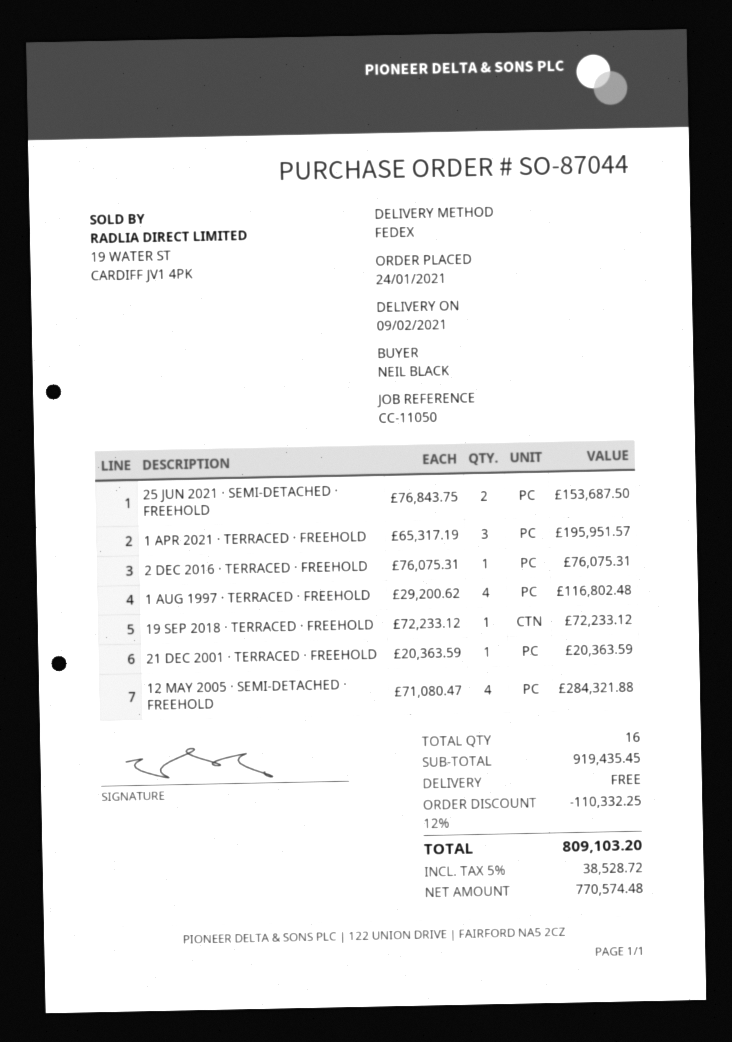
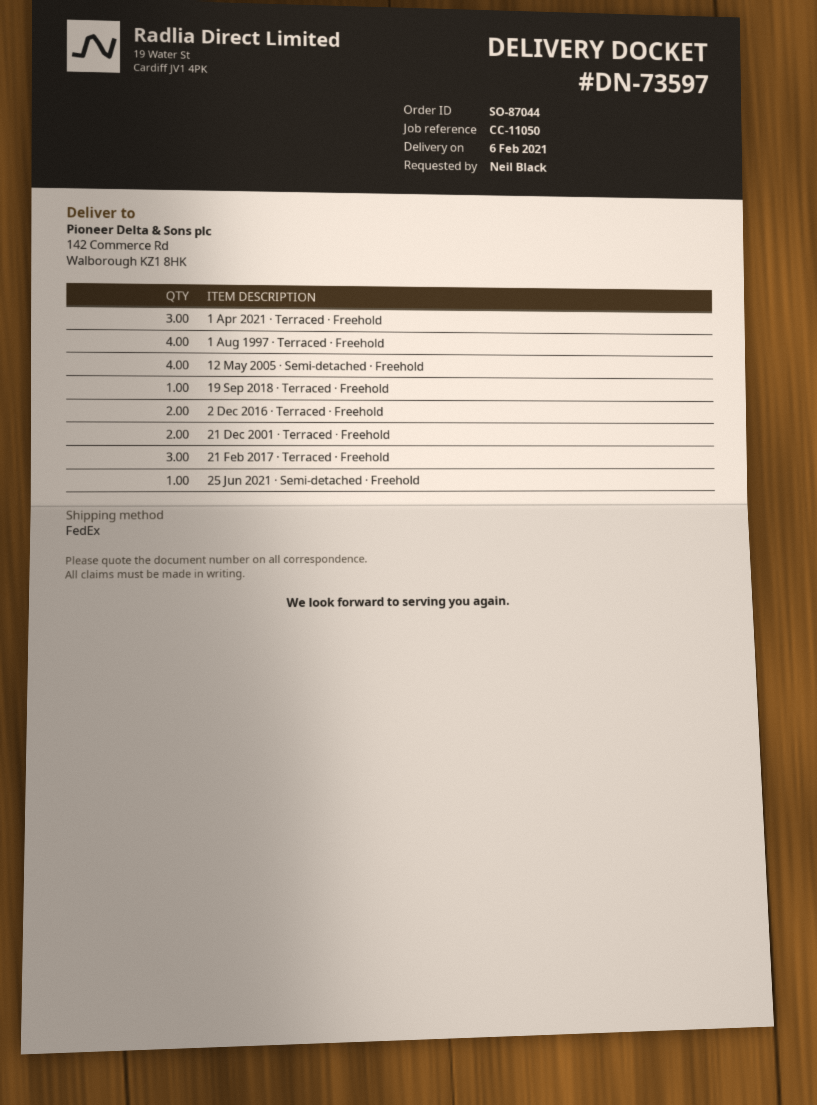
delivery date: 2021-02-09 -> 2021-02-06
25 JUN 2021 · SEMI-DETACHED · FREEHOLD: 2 -> 1
2 DEC 2016 · TERRACED · FREEHOLD: 1 -> 2
21 DEC 2001 · TERRACED · FREEHOLD: 1 -> 2
21 Feb 2017 · Terraced · Freehold: none -> 3

